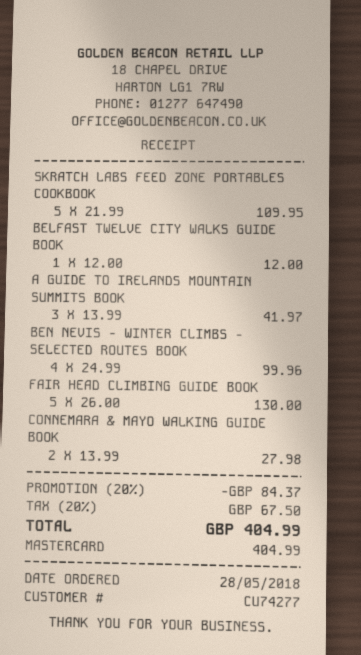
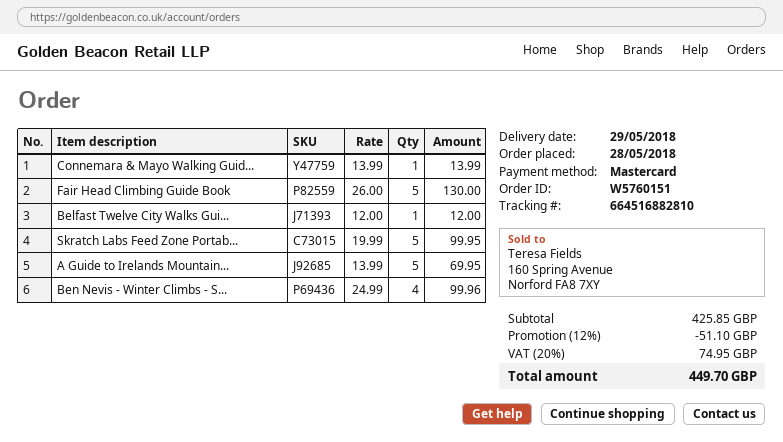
SKRATCH LABS FEED ZONE PORTABLES COOKBOOK: 5 x 21.99 = 109.95 -> 5 x 19.99 = 99.95
A GUIDE TO IRELANDS MOUNTAIN SUMMITS BOOK: 3 x 13.99 = 41.97 -> 5 x 13.99 = 69.95
CONNEMARA & MAYO WALKING GUIDE BOOK: 2 x 13.99 = 27.98 -> 1 x 13.99 = 13.99
discount: 20% = 84.37 -> 12% = 51.10
tax: 20% = 67.50 -> 20% = 74.95
total: 404.99 -> 449.70

